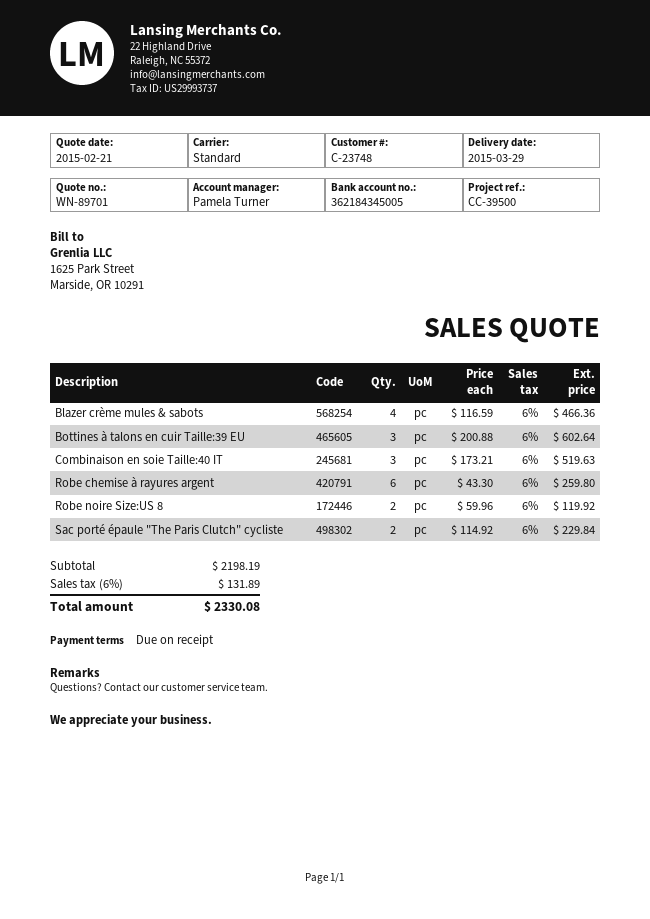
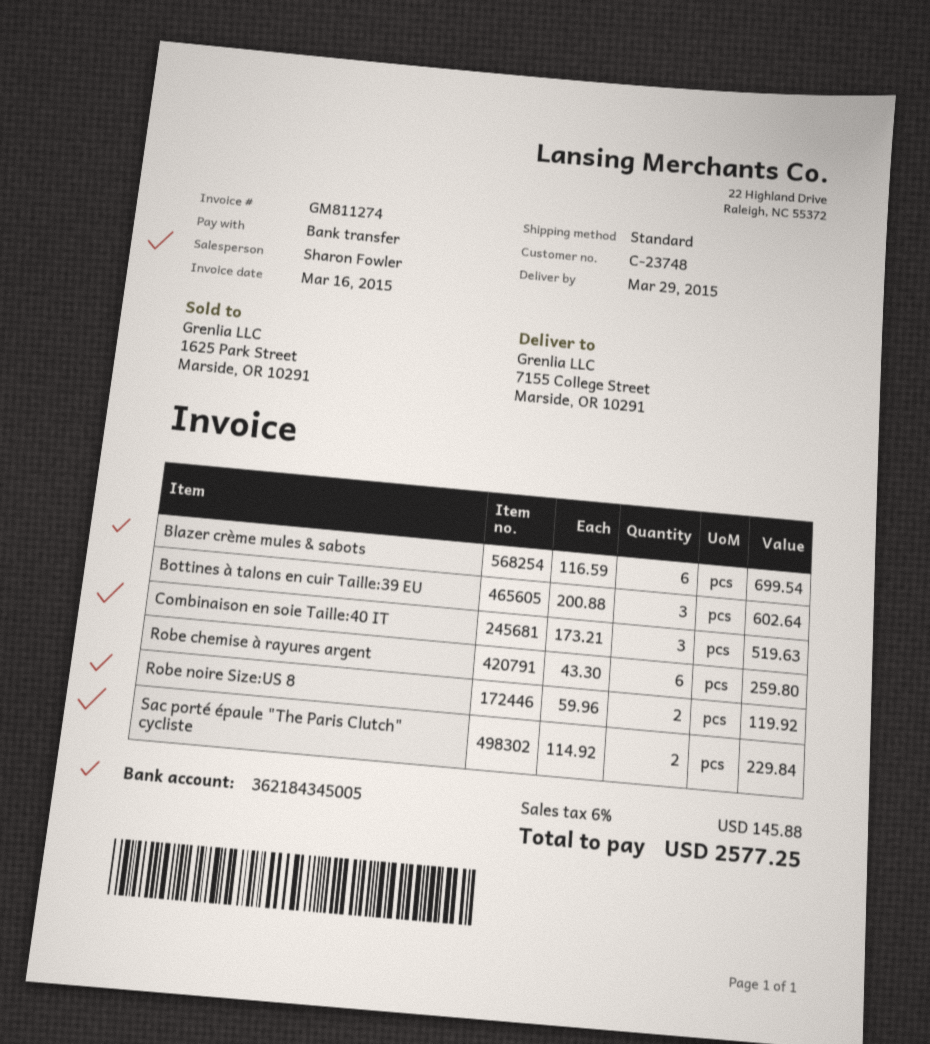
sales rep: Pamela Turner -> Sharon Fowler
Blazer crème mules & sabots: 4 x 116.59 = 466.36 -> 6 x 116.59 = 699.54
tax: 6% = 131.89 -> 6% = 145.88
total: 2330.08 -> 2577.25

